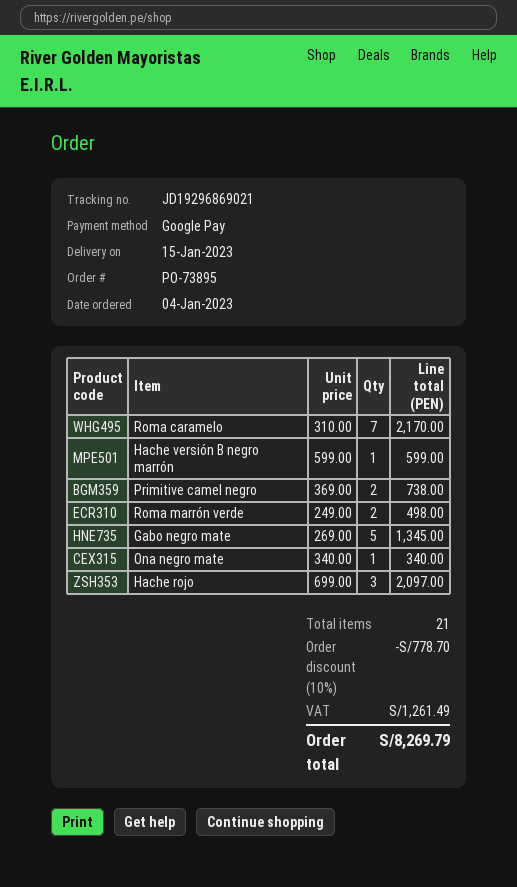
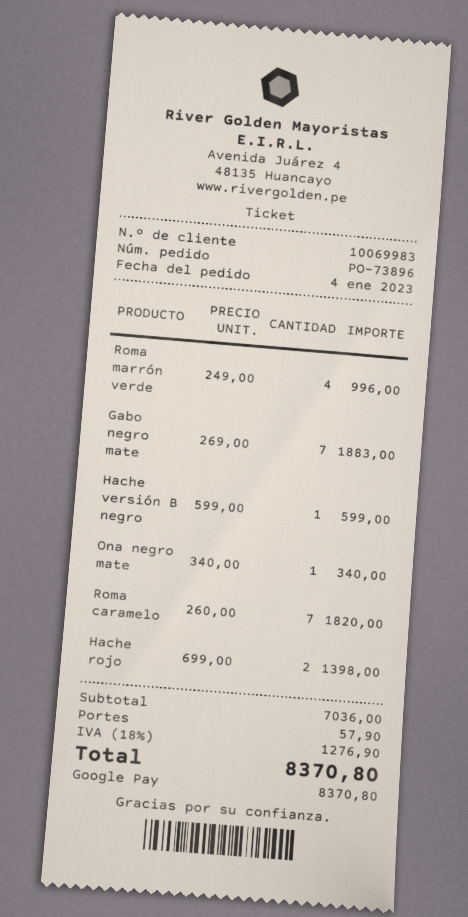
order number: PO-73895 -> PO-73896
Roma caramelo: 7 x 310.00 = 2170.00 -> 7 x 260.00 = 1820.00
Primitive camel negro: 2 x 369.00 = 738.00 -> none
Roma marrón verde: 2 x 249.00 = 498.00 -> 4 x 249.00 = 996.00
Gabo negro mate: 5 x 269.00 = 1345.00 -> 7 x 269.00 = 1883.00
Hache rojo: 3 x 699.00 = 2097.00 -> 2 x 699.00 = 1398.00
discount: 10% = 778.70 -> none
shipping: none -> 57.90
tax: 1261.49 -> 1276.90
total: 8269.79 -> 8370.80

